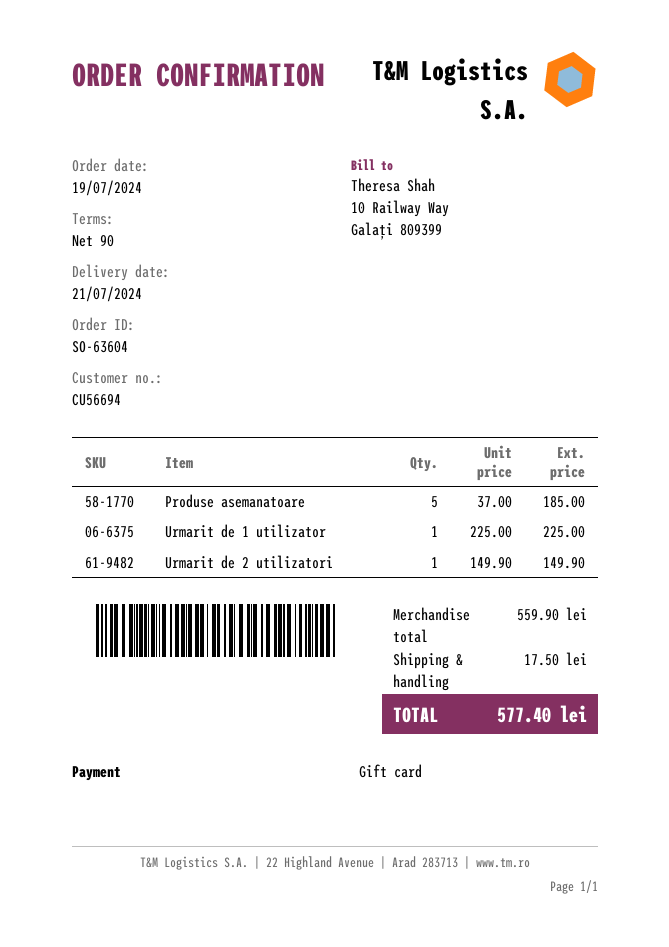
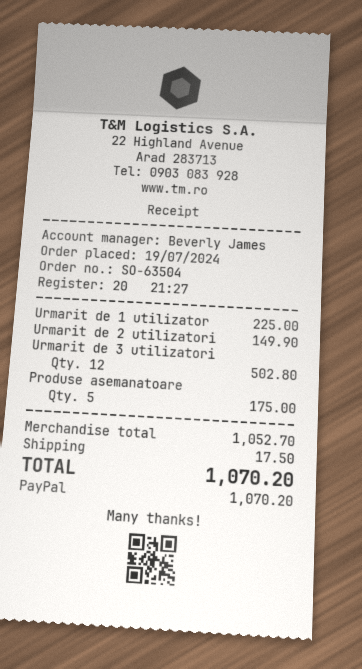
order number: SO-63604 -> SO-63504
payment method: gift card -> PayPal
Produse asemanatoare: 5 for 185.00 -> 5 for 175.00
Urmarit de 3 utilizatori: none -> 12 for 502.80
subtotal: 559.90 -> 1052.70
total: 577.40 -> 1070.20

